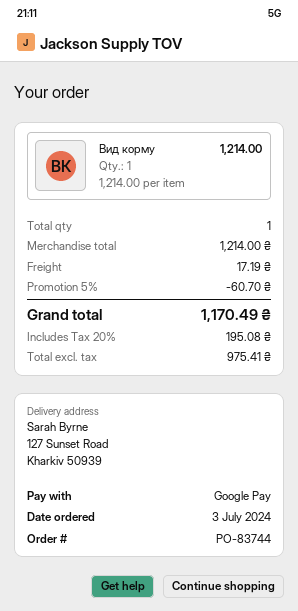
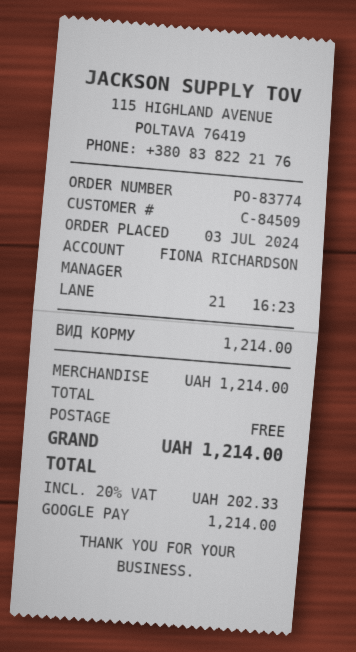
order number: PO-83744 -> PO-83774
discount: 5% = 60.70 -> none
shipping: 17.19 -> 0.00
tax: 20% = 195.08 -> 20% = 202.33
total: 1170.49 -> 1214.00

